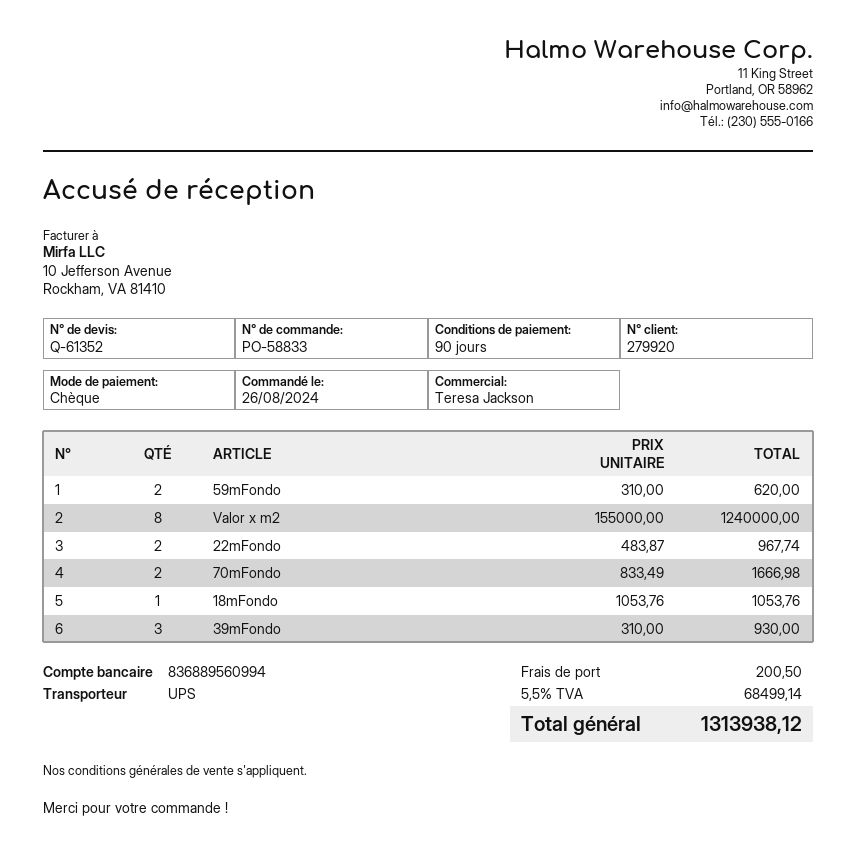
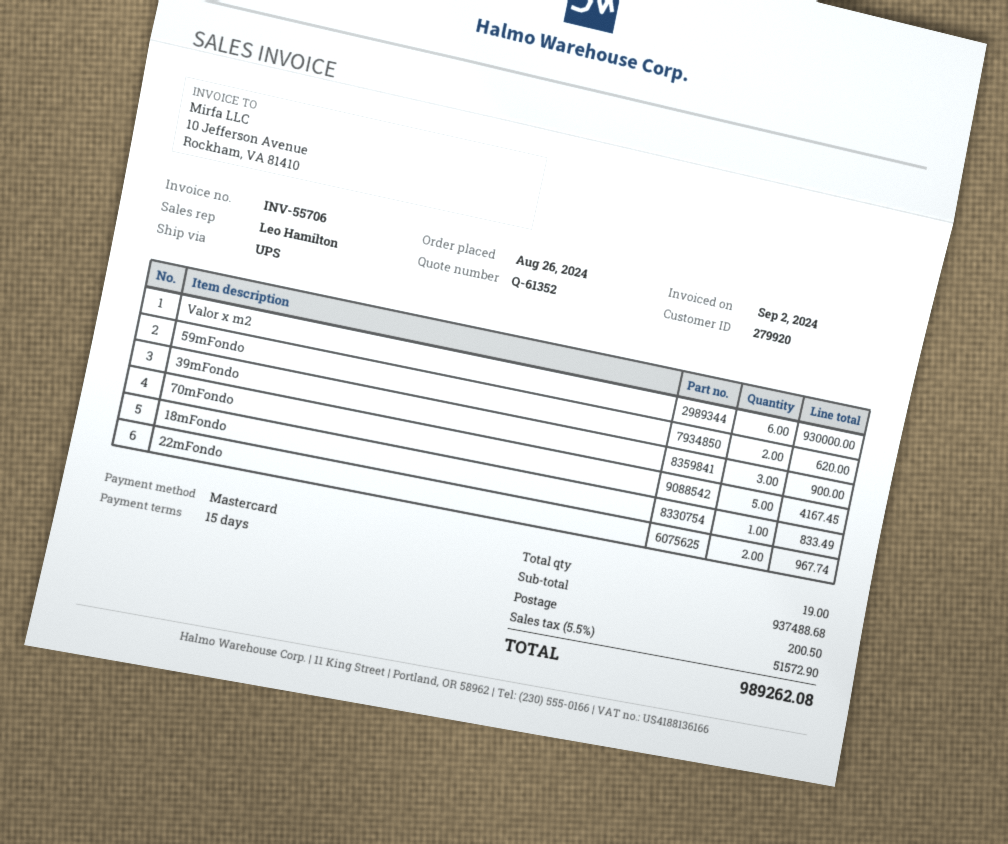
payment terms: 90 days -> 15 days
sales rep: Teresa Jackson -> Leo Hamilton
payment method: cheque -> Mastercard
Valor x m2: 8 for 1240000.00 -> 6 for 930000.00
70mFondo: 2 for 1666.98 -> 5 for 4167.45
18mFondo: 1 for 1053.76 -> 1 for 833.49
39mFondo: 3 for 930.00 -> 3 for 900.00
tax: 5.5% = 68499.14 -> 5.5% = 51572.90
total: 1313938.12 -> 989262.08

